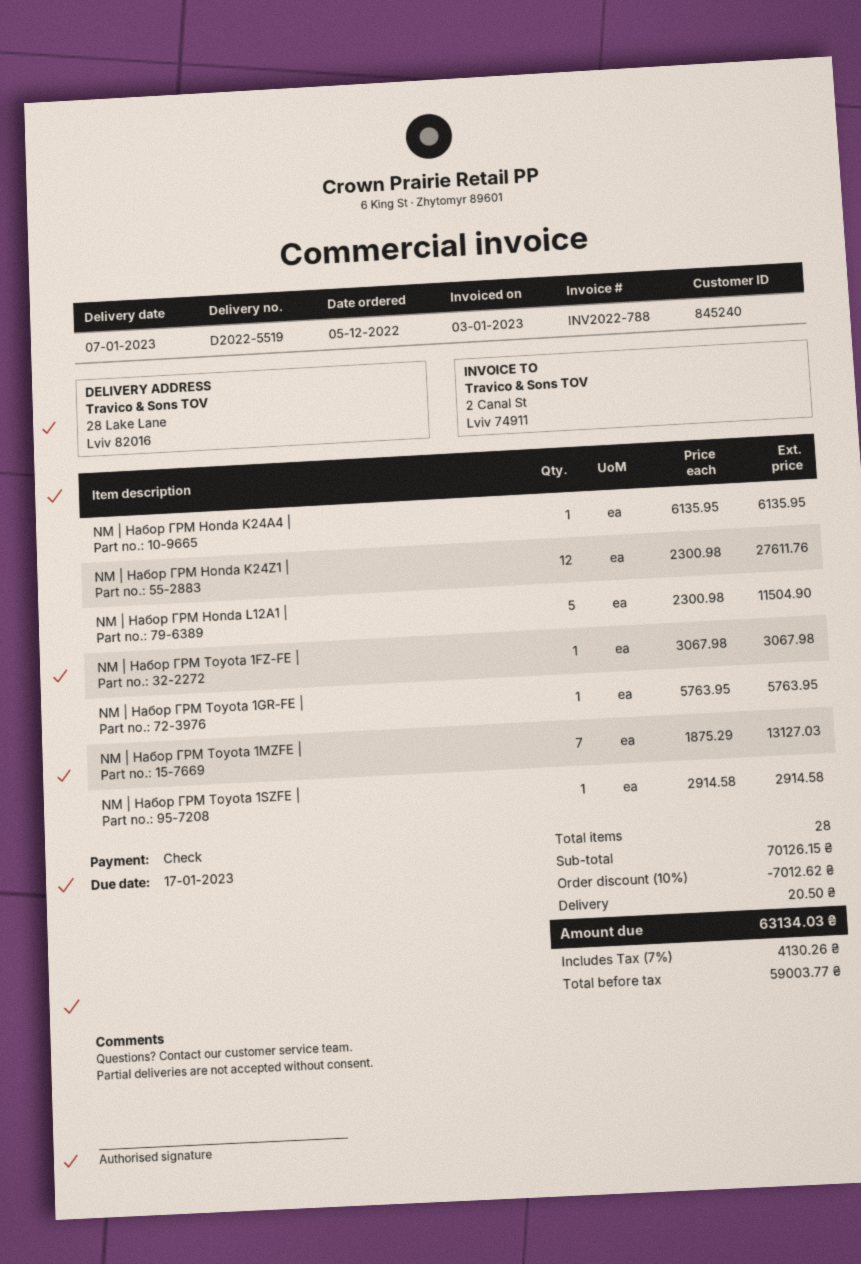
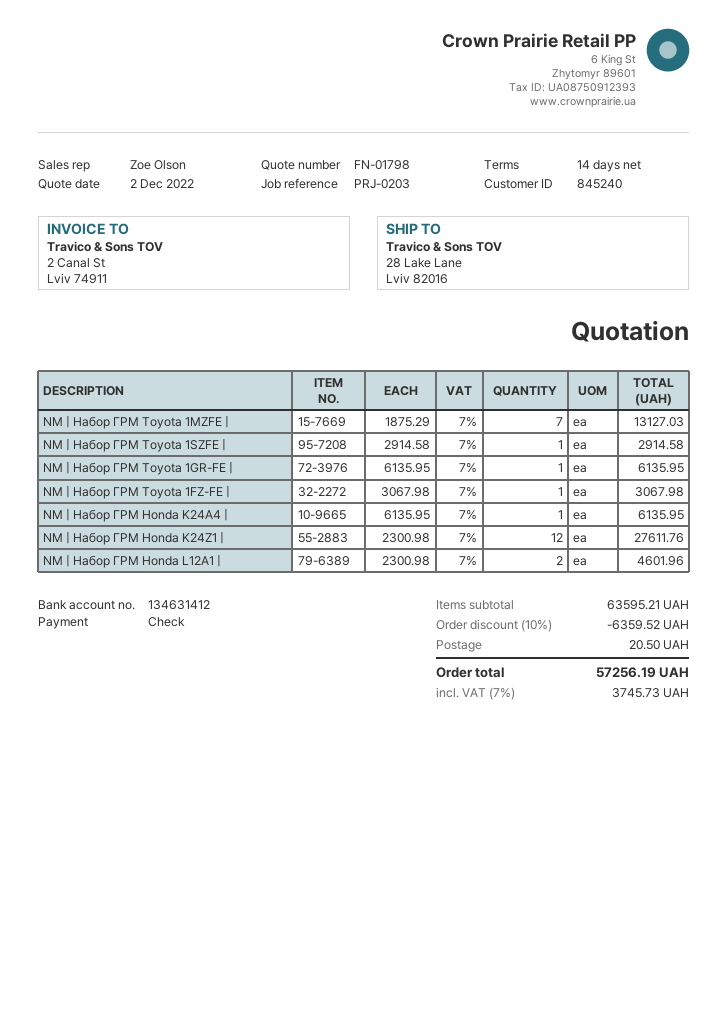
NM | Набор ГРМ Honda L12A1 |: 5 x 2300.98 = 11504.90 -> 2 x 2300.98 = 4601.96
NM | Набор ГРМ Toyota 1GR-FE |: 1 x 5763.95 = 5763.95 -> 1 x 6135.95 = 6135.95
subtotal: 70126.15 -> 63595.21
discount: 10% = 7012.62 -> 10% = 6359.52
tax: 7% = 4130.26 -> 7% = 3745.73
total: 63134.03 -> 57256.19

